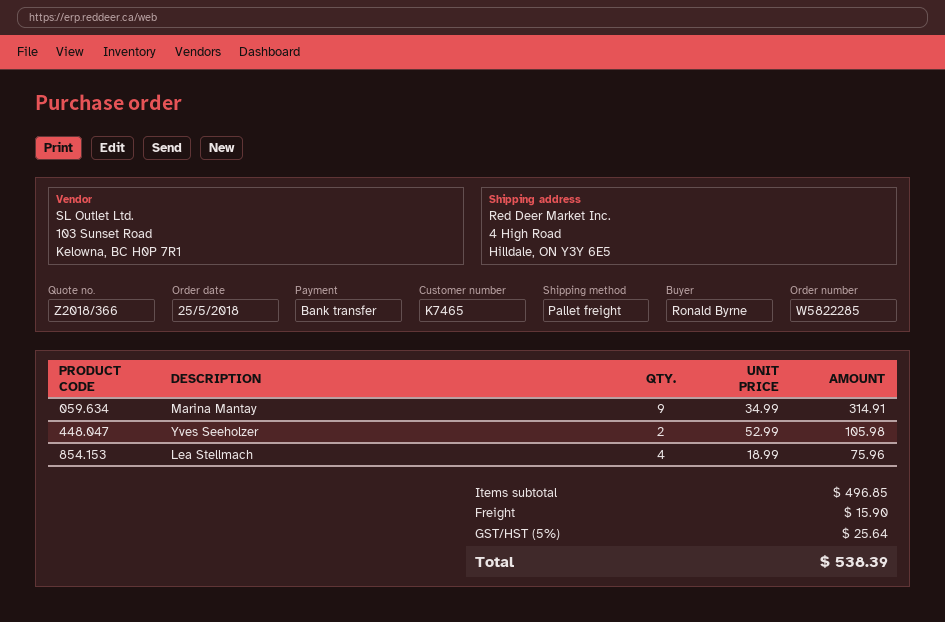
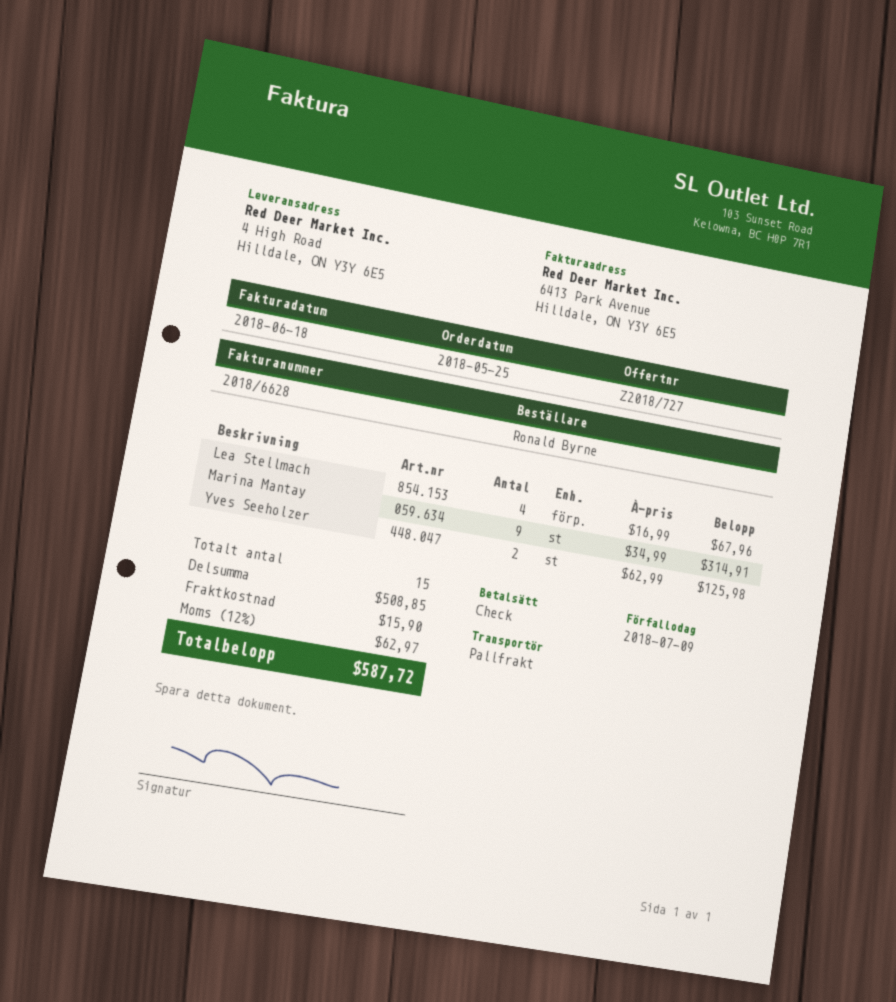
quote number: Z2018/366 -> Z2018/727
payment method: bank transfer -> cheque
Yves Seeholzer: 2 x 52.99 = 105.98 -> 2 x 62.99 = 125.98
Lea Stellmach: 4 x 18.99 = 75.96 -> 4 x 16.99 = 67.96
subtotal: 496.85 -> 508.85
tax: 5% = 25.64 -> 12% = 62.97
total: 538.39 -> 587.72

